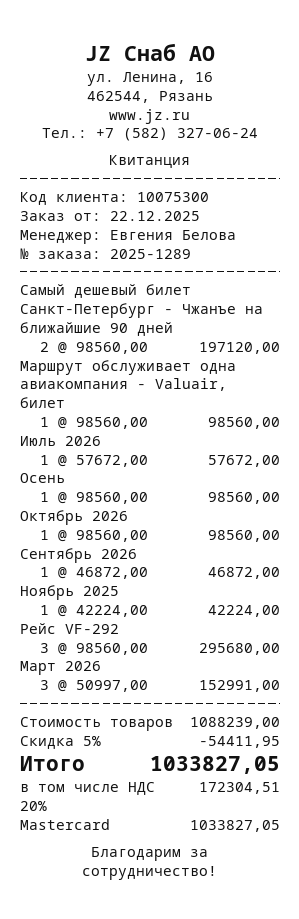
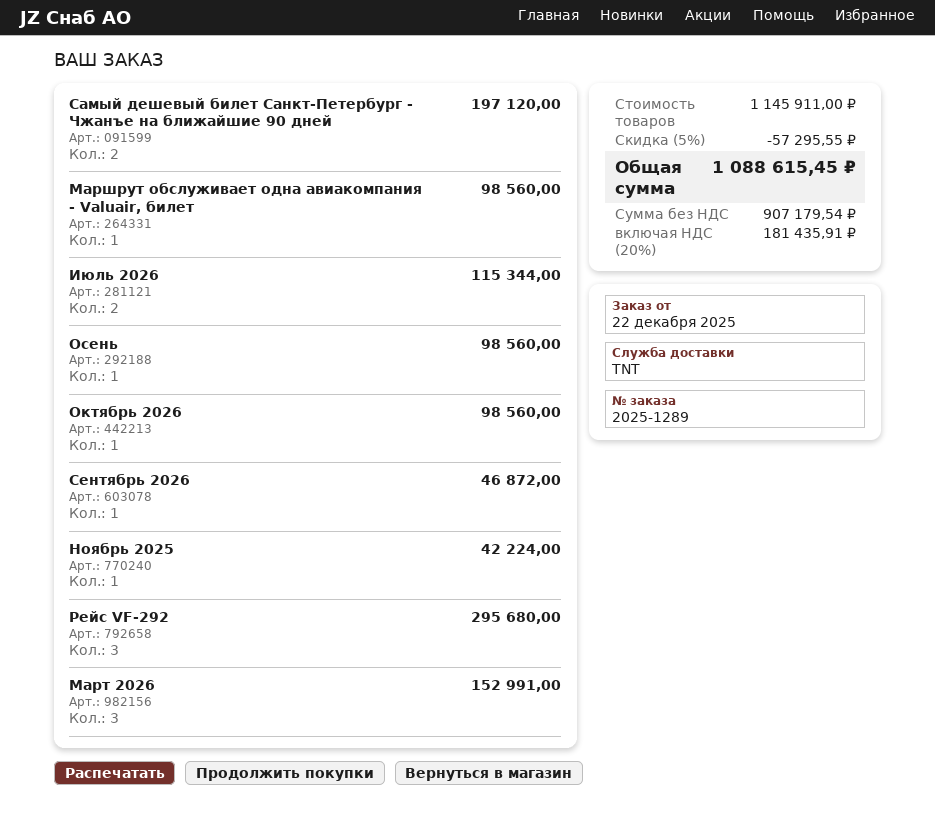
Июль 2026: 1 for 57672.00 -> 2 for 115344.00
subtotal: 1088239.00 -> 1145911.00
discount: 5% = 54411.95 -> 5% = 57295.55
tax: 20% = 172304.51 -> 20% = 181435.91
total: 1033827.05 -> 1088615.45

